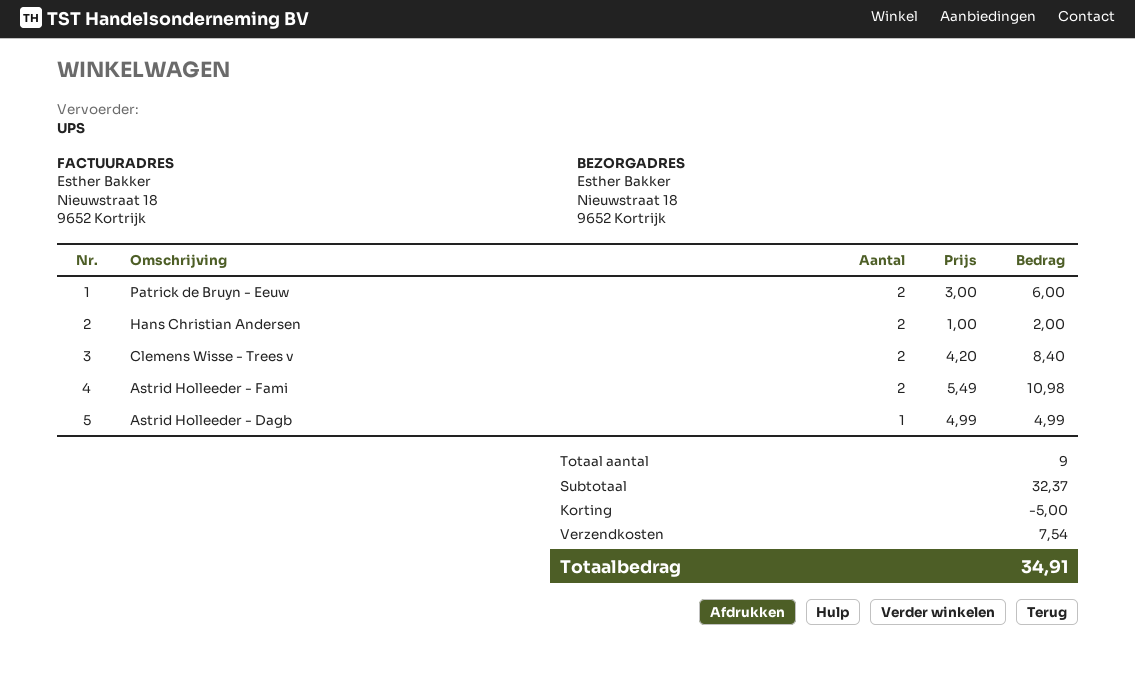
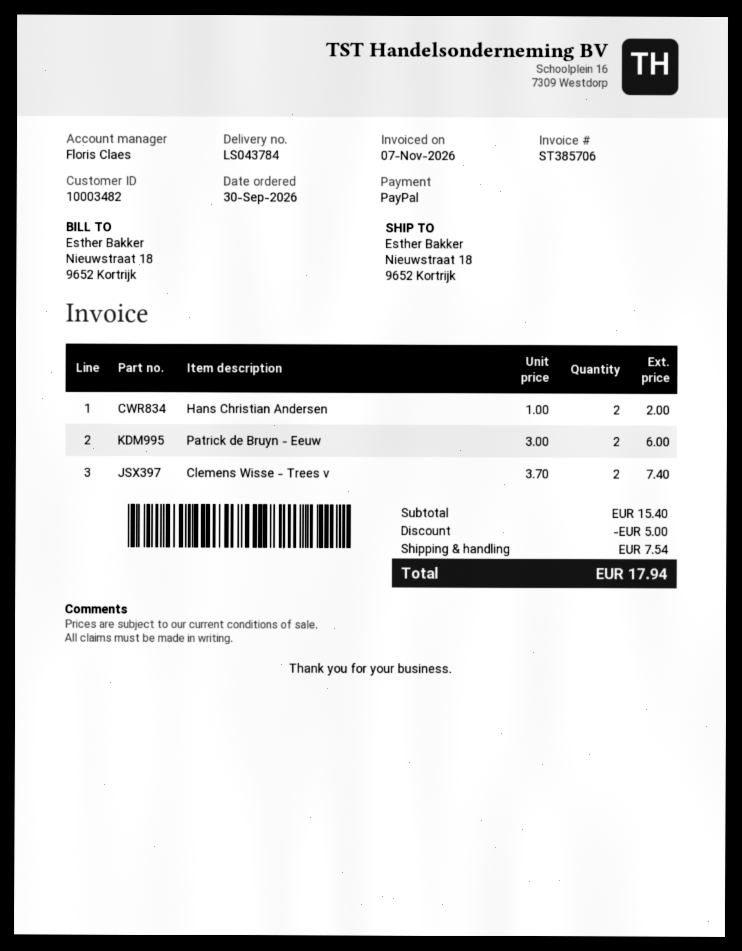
Clemens Wisse - Trees v: 2 x 4.20 = 8.40 -> 2 x 3.70 = 7.40
Astrid Holleeder - Fami: 2 x 5.49 = 10.98 -> none
Astrid Holleeder - Dagb: 1 x 4.99 = 4.99 -> none
subtotal: 32.37 -> 15.40
total: 34.91 -> 17.94

